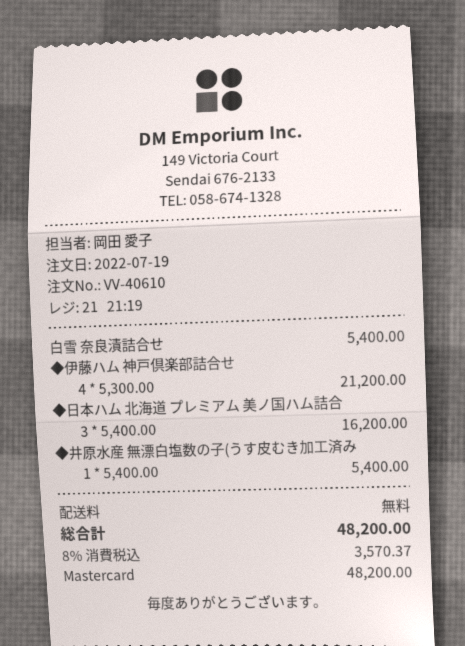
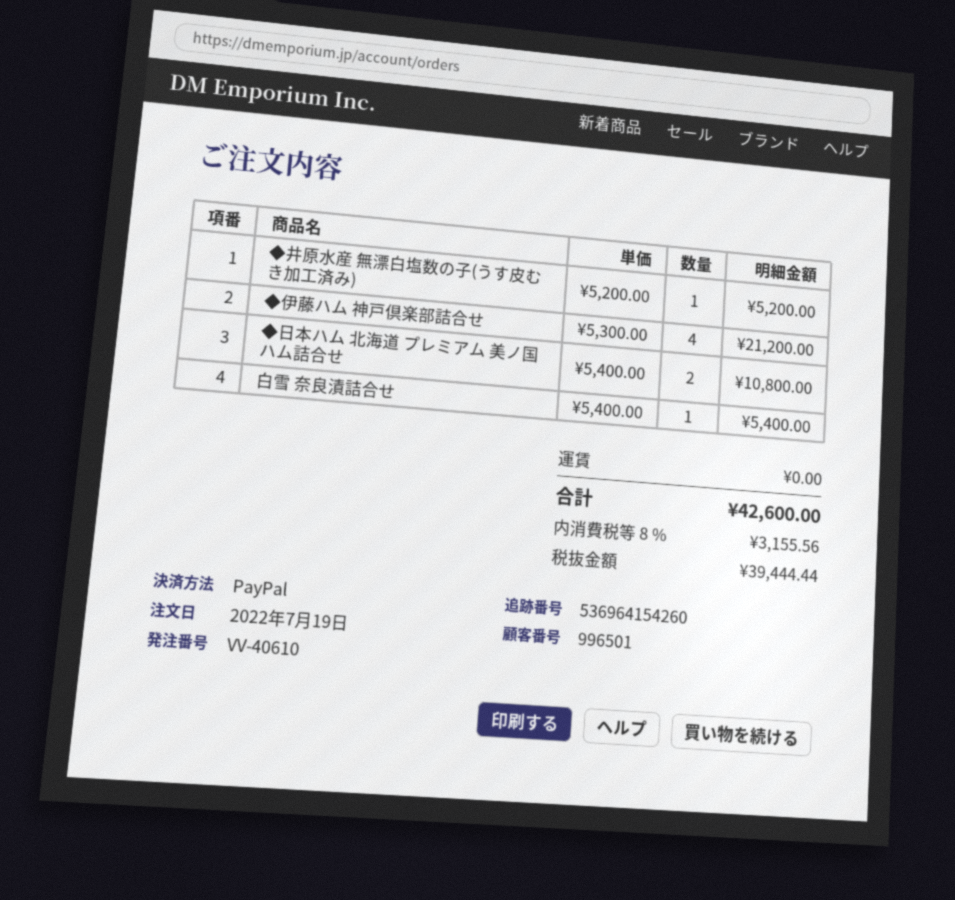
payment method: Mastercard -> PayPal
◆日本ハム 北海道 プレミアム 美ノ国ハム詰合: 3 x 5400.00 = 16200.00 -> 2 x 5400.00 = 10800.00
◆井原水産 無漂白塩数の子(うす皮むき加工済み: 1 x 5400.00 = 5400.00 -> 1 x 5200.00 = 5200.00
tax: 8% = 3570.37 -> 8% = 3155.56
total: 48200.00 -> 42600.00

